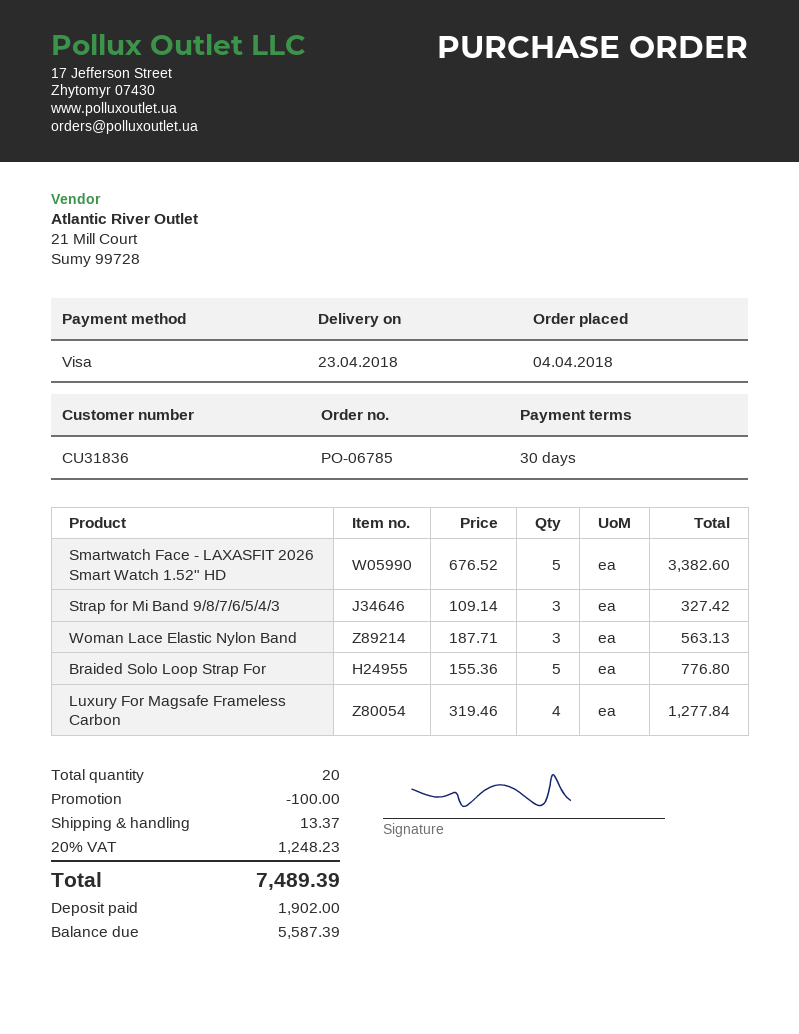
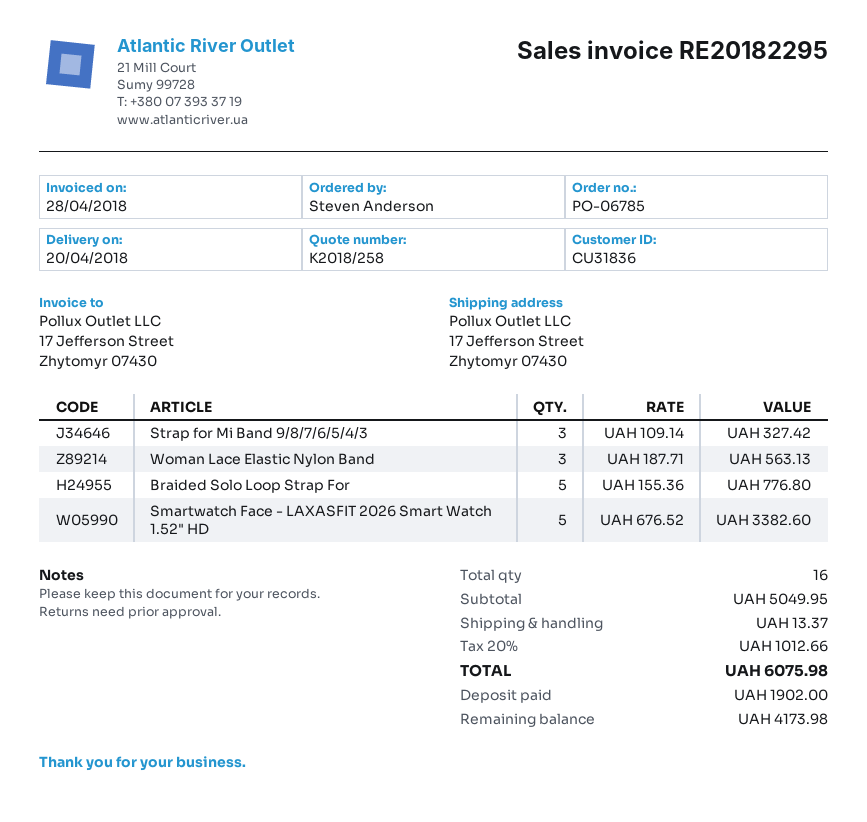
delivery date: 2018-04-23 -> 2018-04-20
Luxury For Magsafe Frameless Carbon: 4 x 319.46 = 1277.84 -> none
total quantity: 20 -> 16
discount: 100.00 -> none
tax: 20% = 1248.23 -> 20% = 1012.66
total: 7489.39 -> 6075.98
balance: 5587.39 -> 4173.98

